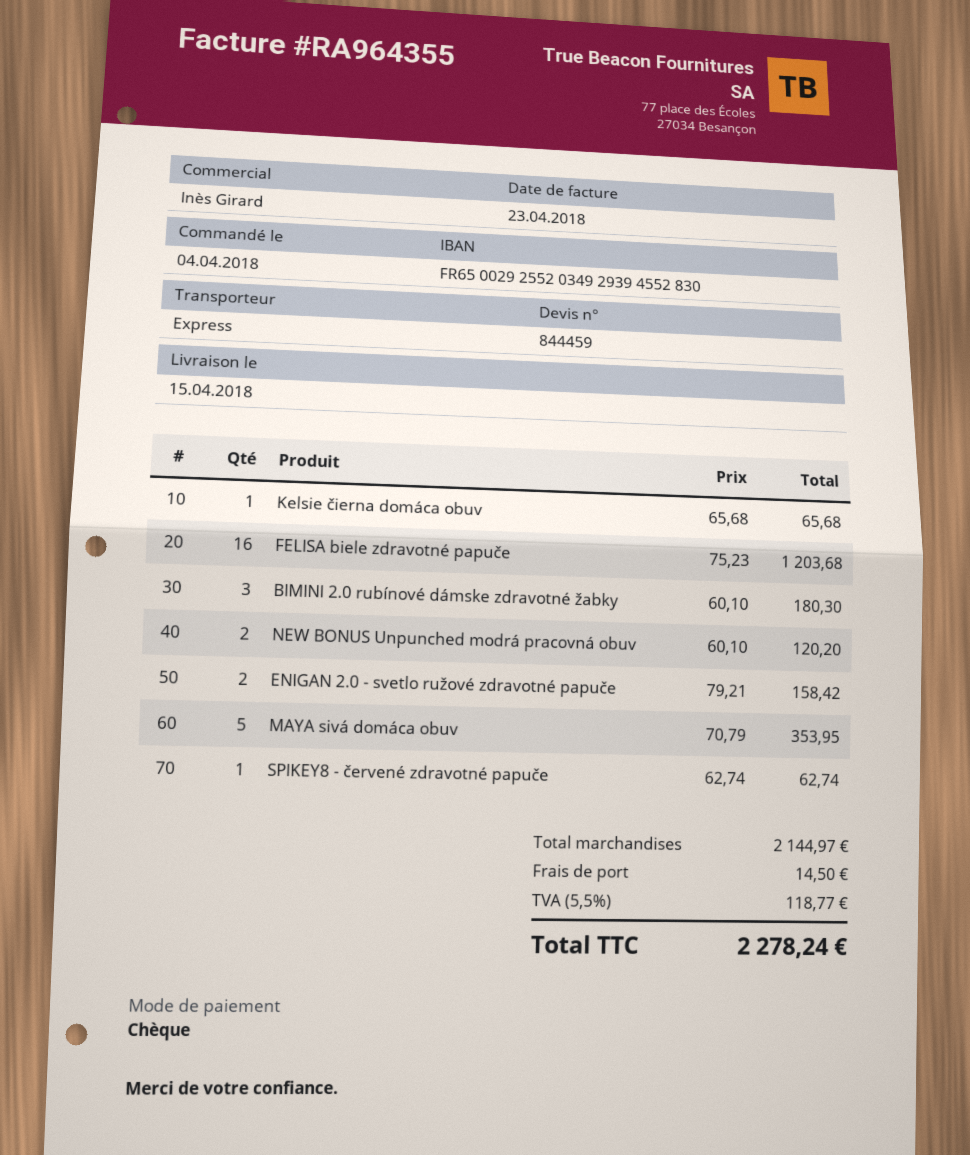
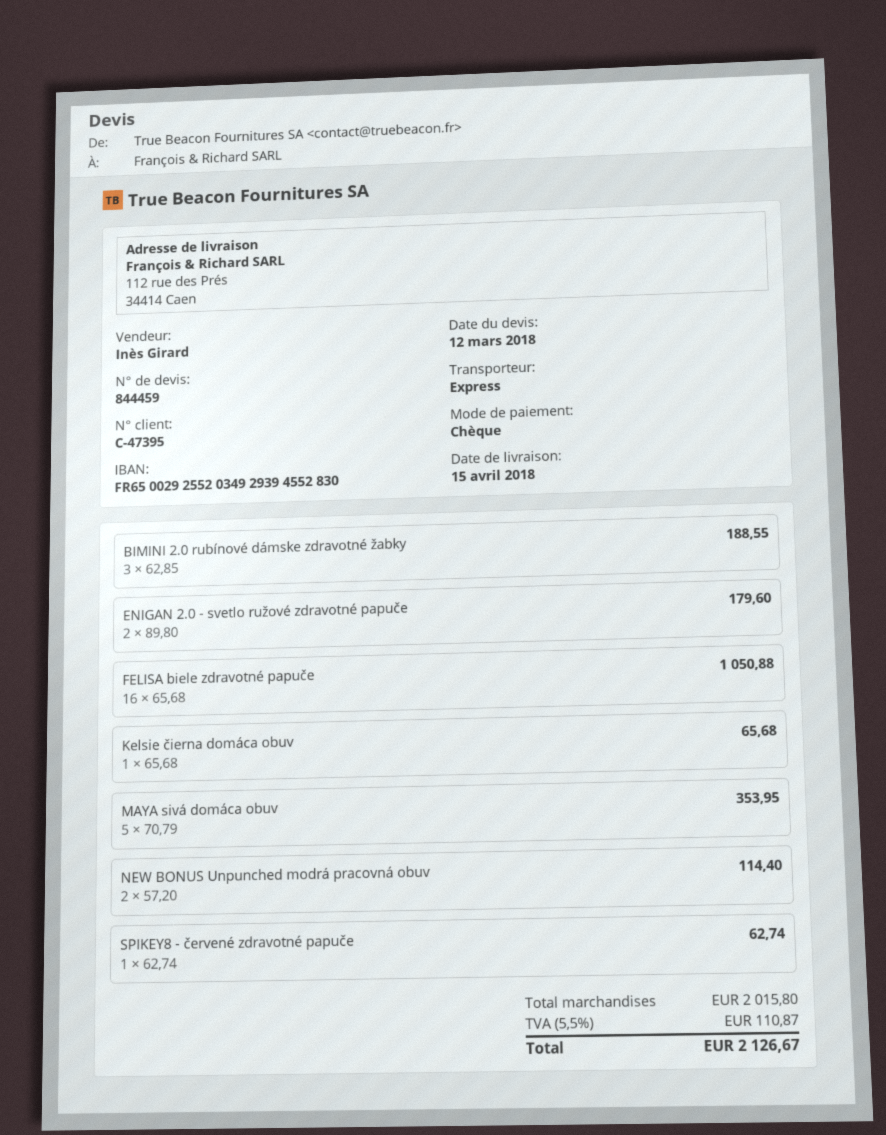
FELISA biele zdravotné papuče: 16 x 75.23 = 1203.68 -> 16 x 65.68 = 1050.88
BIMINI 2.0 rubínové dámske zdravotné žabky: 3 x 60.10 = 180.30 -> 3 x 62.85 = 188.55
NEW BONUS Unpunched modrá pracovná obuv: 2 x 60.10 = 120.20 -> 2 x 57.20 = 114.40
ENIGAN 2.0 - svetlo ružové zdravotné papuče: 2 x 79.21 = 158.42 -> 2 x 89.80 = 179.60
subtotal: 2144.97 -> 2015.80
shipping: 14.50 -> none
tax: 5.5% = 118.77 -> 5.5% = 110.87
total: 2278.24 -> 2126.67

